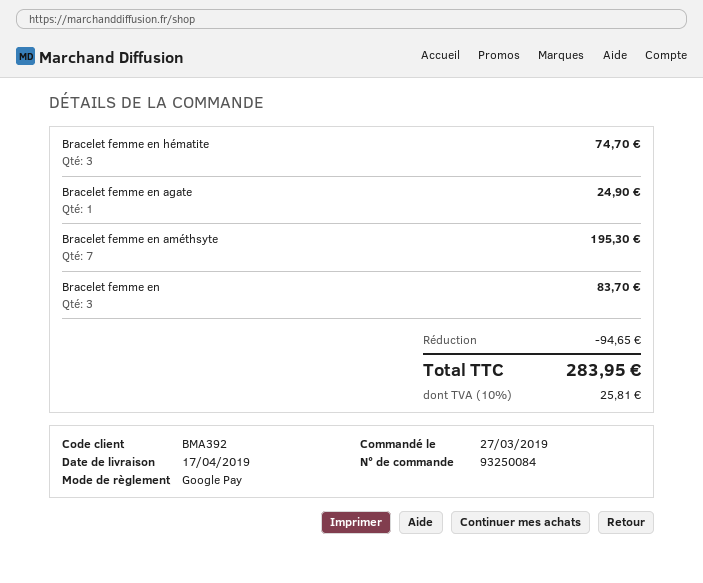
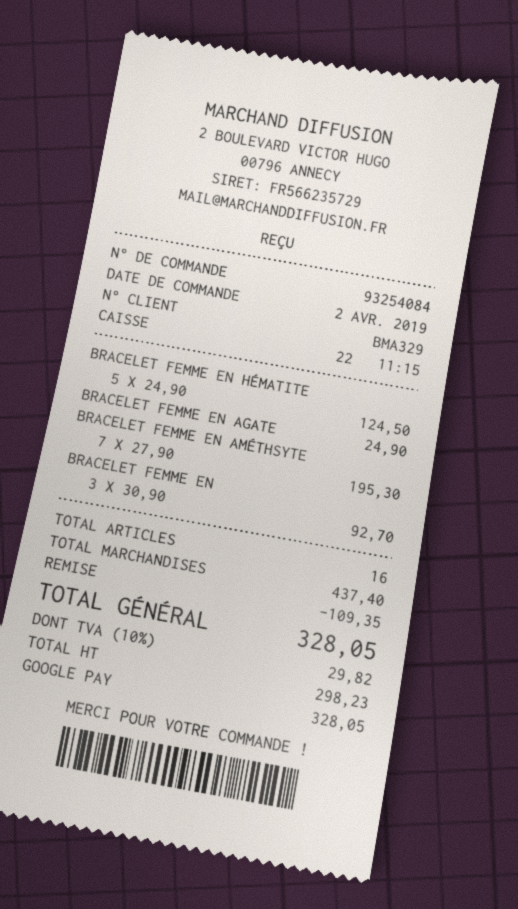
order number: 93250084 -> 93254084
order date: 2019-03-27 -> 2019-04-02
customer number: BMA392 -> BMA329
Bracelet femme en hématite: 3 for 74.70 -> 5 for 124.50
Bracelet femme en: 3 for 83.70 -> 3 for 92.70
discount: 94.65 -> 109.35
tax: 10% = 25.81 -> 10% = 29.82
total: 283.95 -> 328.05

